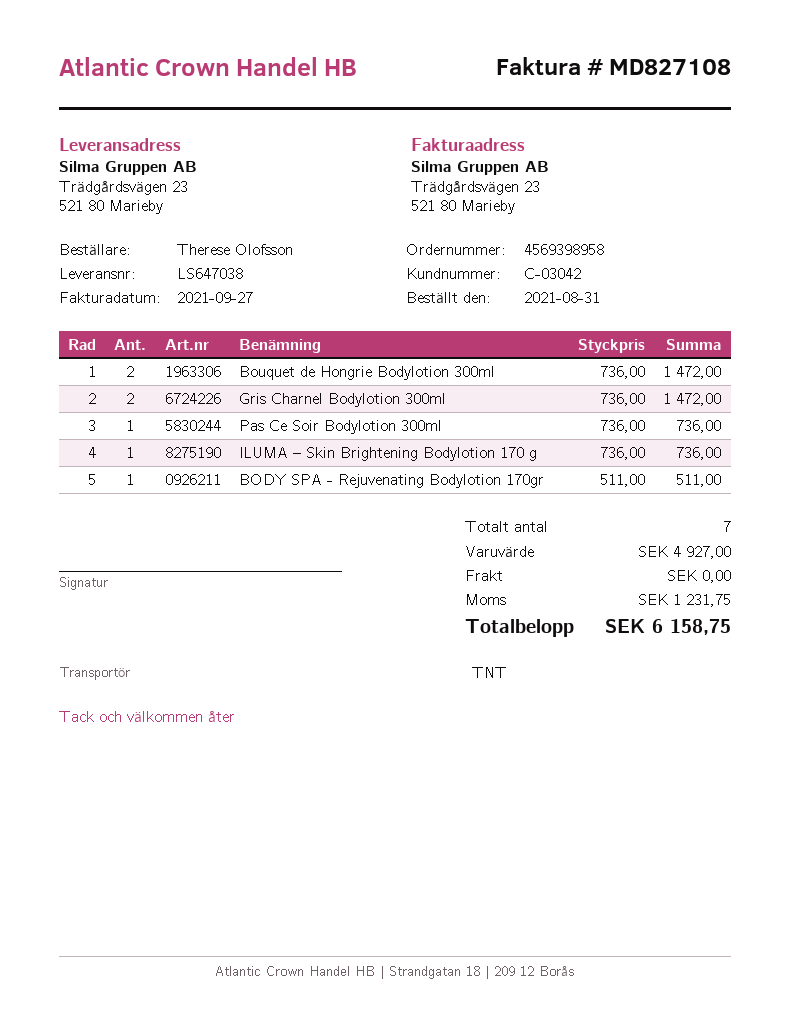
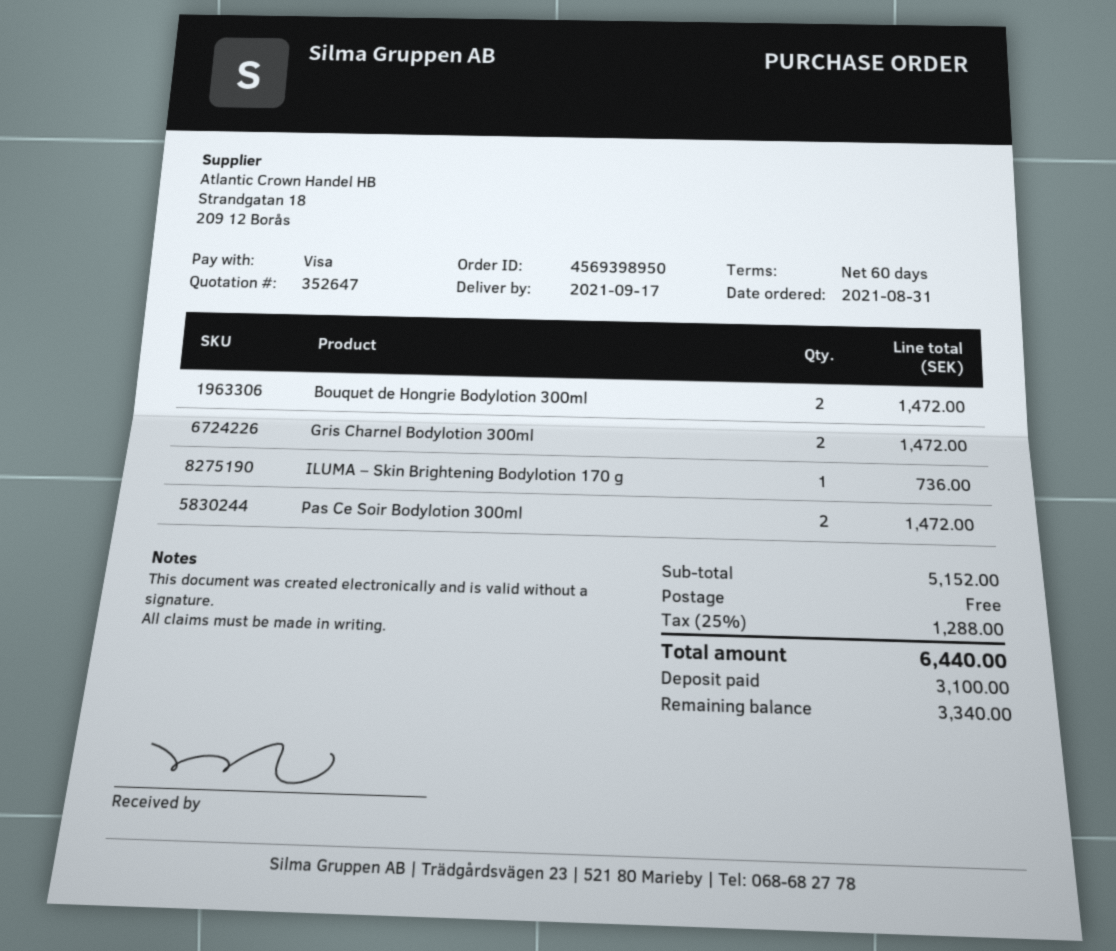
order number: 4569398958 -> 4569398950
Pas Ce Soir Bodylotion 300ml: 1 for 736.00 -> 2 for 1472.00
BODY SPA - Rejuvenating Bodylotion 170gr: 1 for 511.00 -> none
subtotal: 4927.00 -> 5152.00
tax: 1231.75 -> 1288.00
total: 6158.75 -> 6440.00

